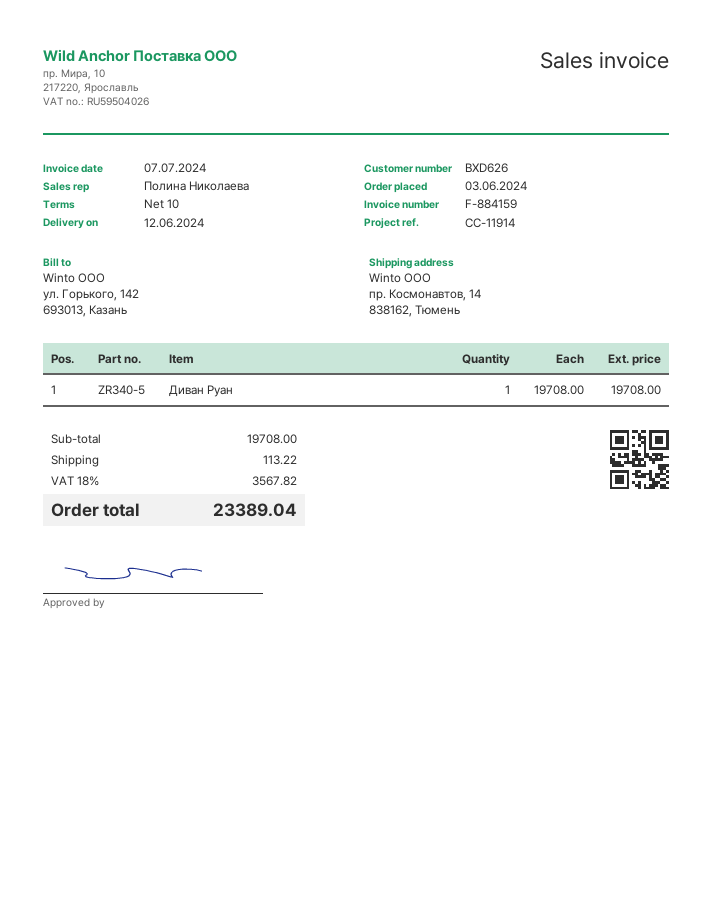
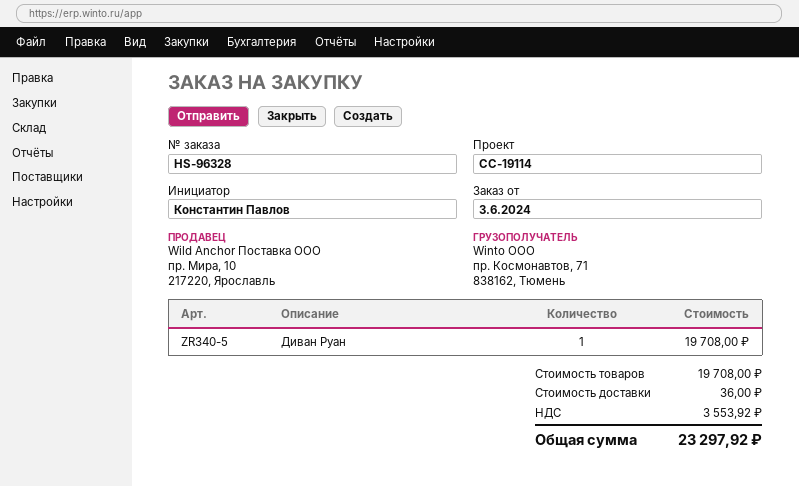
reference: CC-11914 -> CC-19114
ship to: пр. Космонавтов, 14, 838162, Тюмень -> пр. Космонавтов, 71, 838162, Тюмень
shipping: 113.22 -> 36.00
tax: 3567.82 -> 3553.92
total: 23389.04 -> 23297.92

